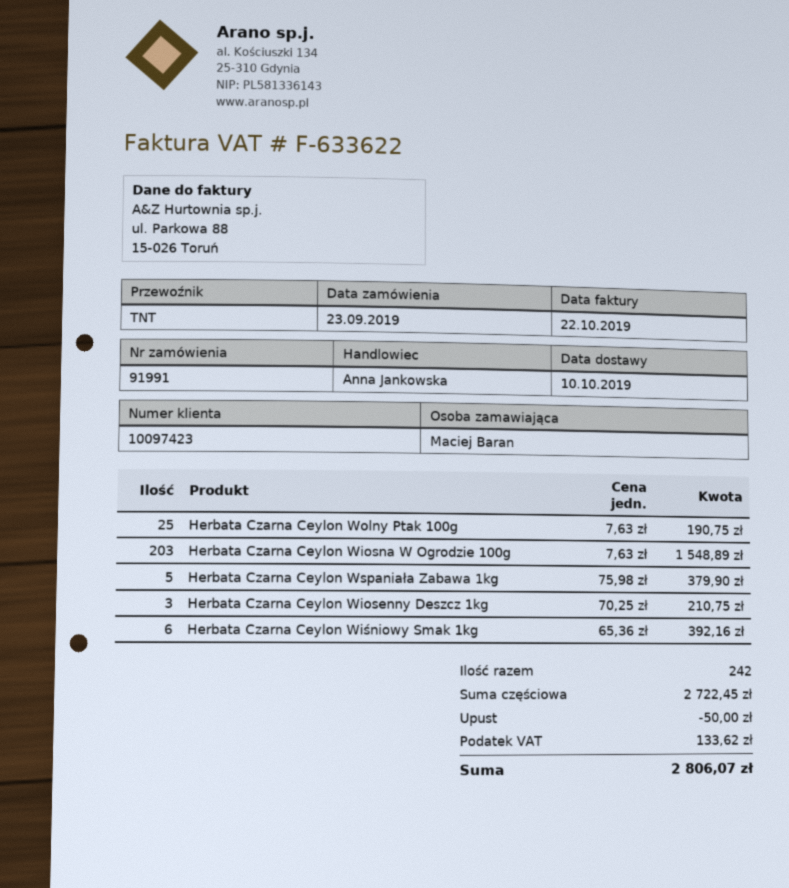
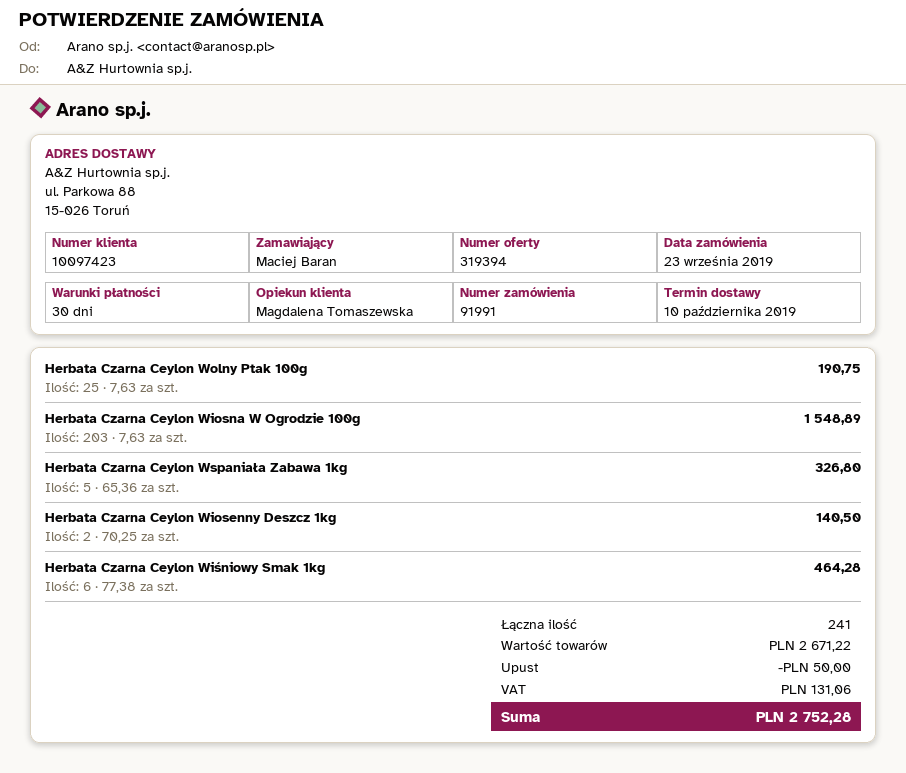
sales rep: Anna Jankowska -> Magdalena Tomaszewska
Herbata Czarna Ceylon Wspaniała Zabawa 1kg: 5 x 75.98 = 379.90 -> 5 x 65.36 = 326.80
Herbata Czarna Ceylon Wiosenny Deszcz 1kg: 3 x 70.25 = 210.75 -> 2 x 70.25 = 140.50
Herbata Czarna Ceylon Wiśniowy Smak 1kg: 6 x 65.36 = 392.16 -> 6 x 77.38 = 464.28
total quantity: 242 -> 241
subtotal: 2722.45 -> 2671.22
tax: 133.62 -> 131.06
total: 2806.07 -> 2752.28

